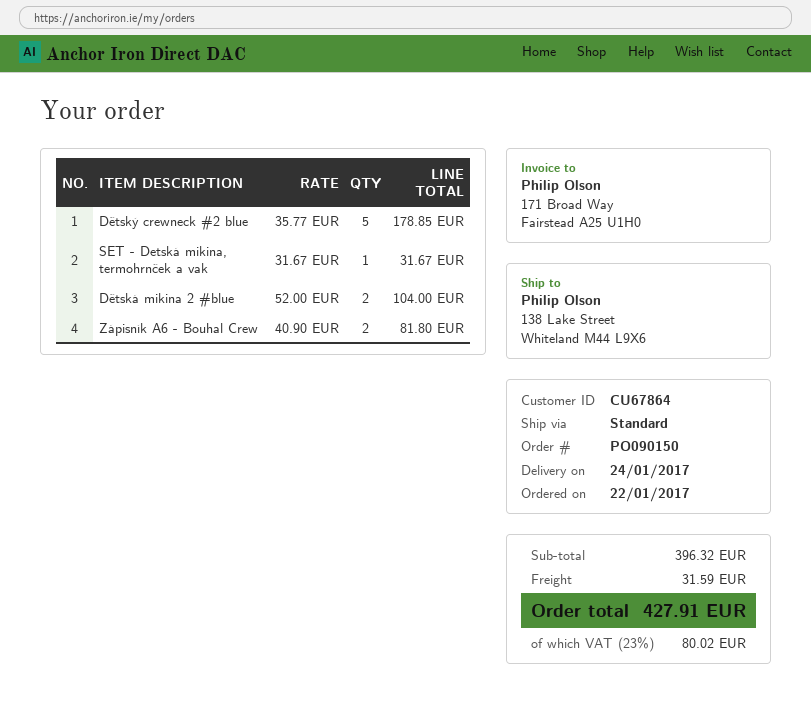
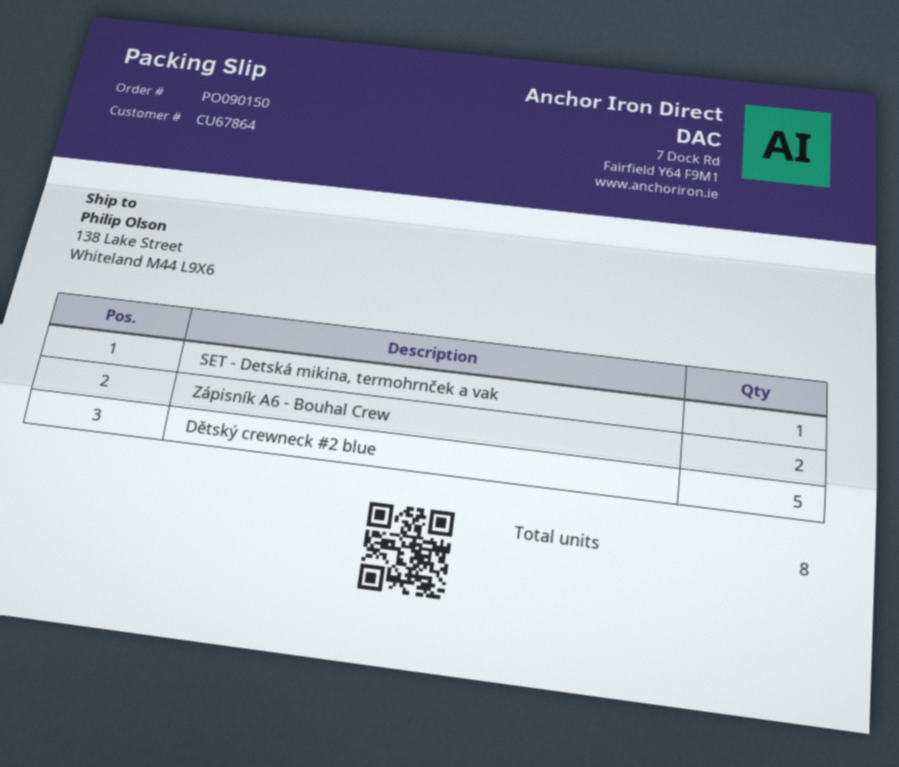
Dětská mikina 2 #blue: 2 -> none

